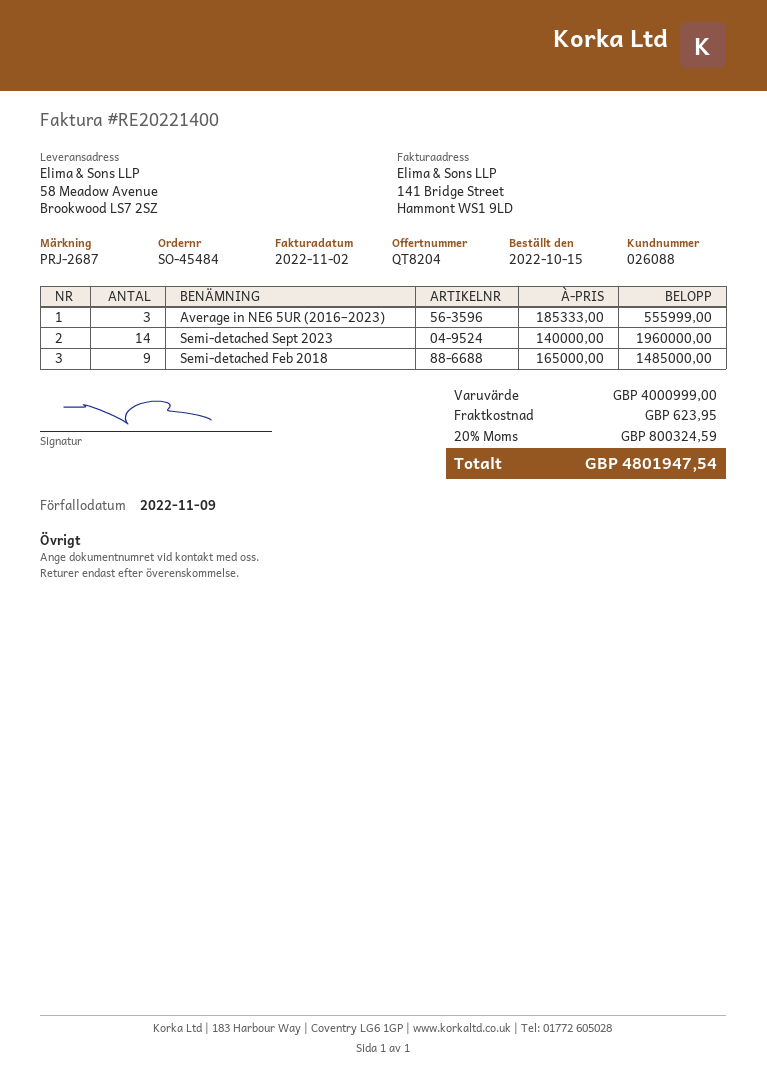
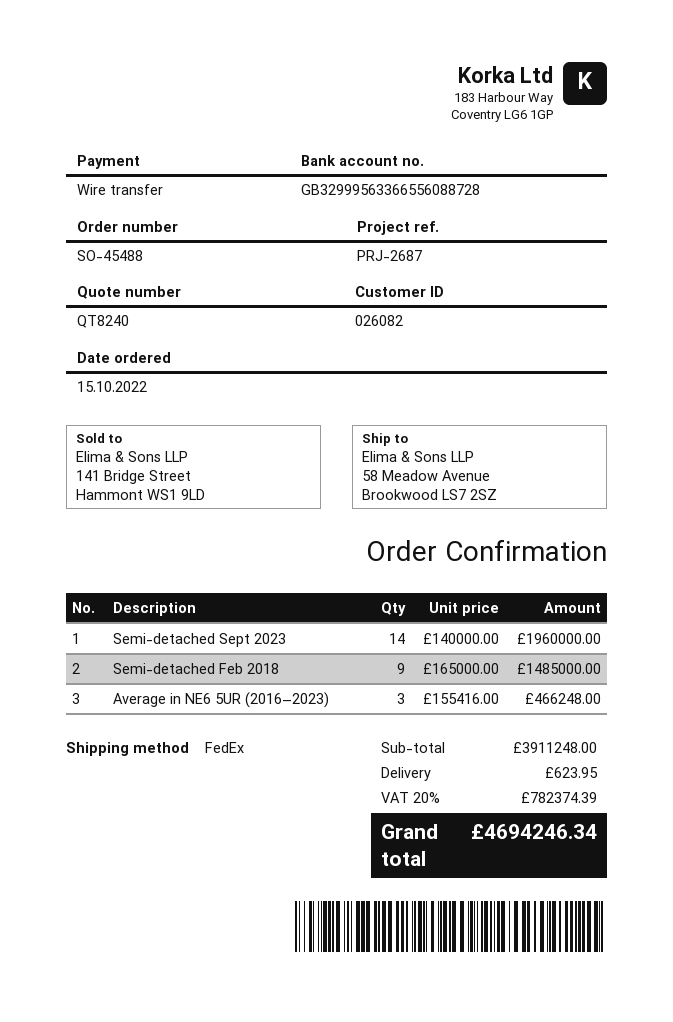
quote number: QT8204 -> QT8240
order number: SO-45484 -> SO-45488
customer number: 026088 -> 026082
Average in NE6 5UR (2016–2023): 3 x 185333.00 = 555999.00 -> 3 x 155416.00 = 466248.00
subtotal: 4000999.00 -> 3911248.00
tax: 20% = 800324.59 -> 20% = 782374.39
total: 4801947.54 -> 4694246.34

